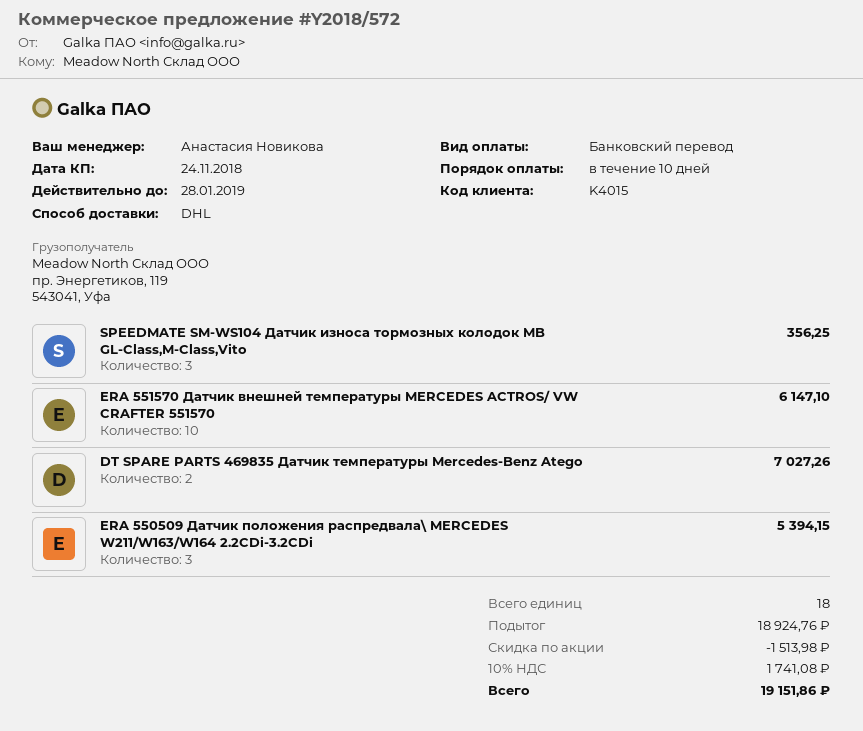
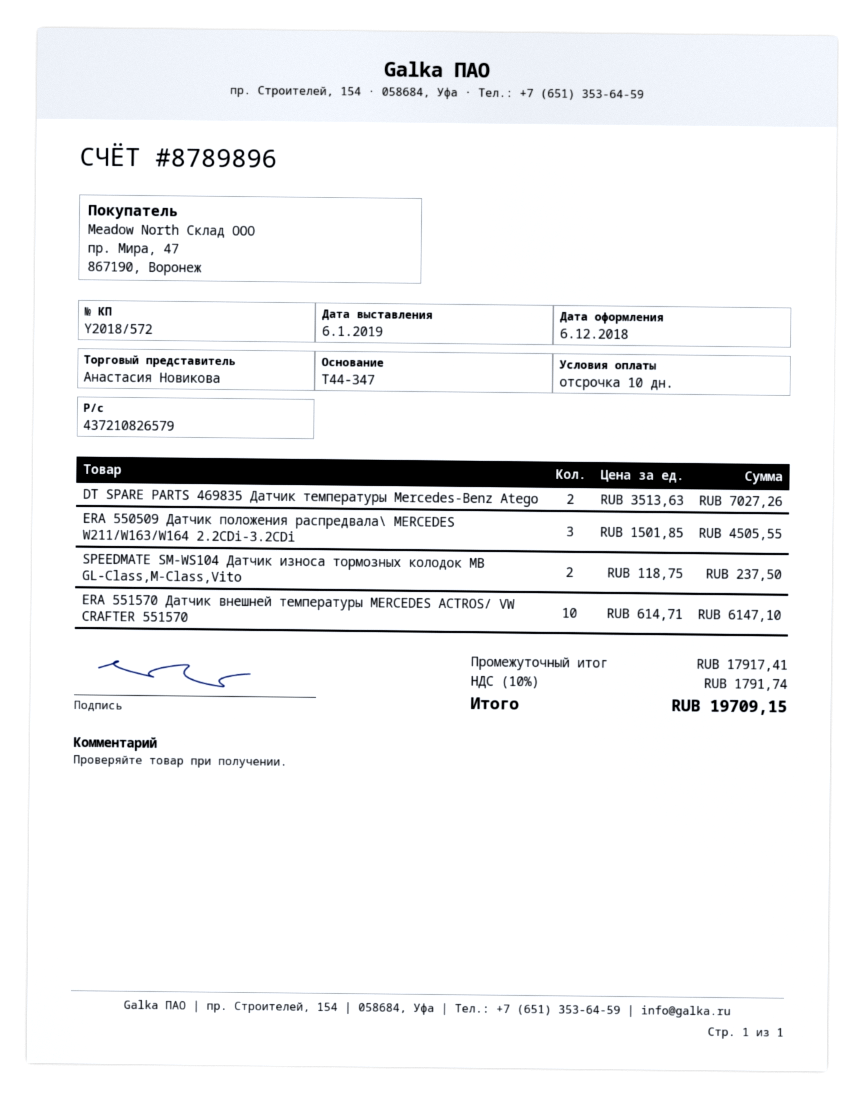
SPEEDMATE SM-WS104 Датчик износа тормозных колодок MB GL-Class,M-Class,Vito: 3 for 356.25 -> 2 for 237.50
ERA 550509 Датчик положения распредвала\ MERCEDES W211/W163/W164 2.2CDi-3.2CDi: 3 for 5394.15 -> 3 for 4505.55
subtotal: 18924.76 -> 17917.41
discount: 1513.98 -> none
tax: 10% = 1741.08 -> 10% = 1791.74
total: 19151.86 -> 19709.15

